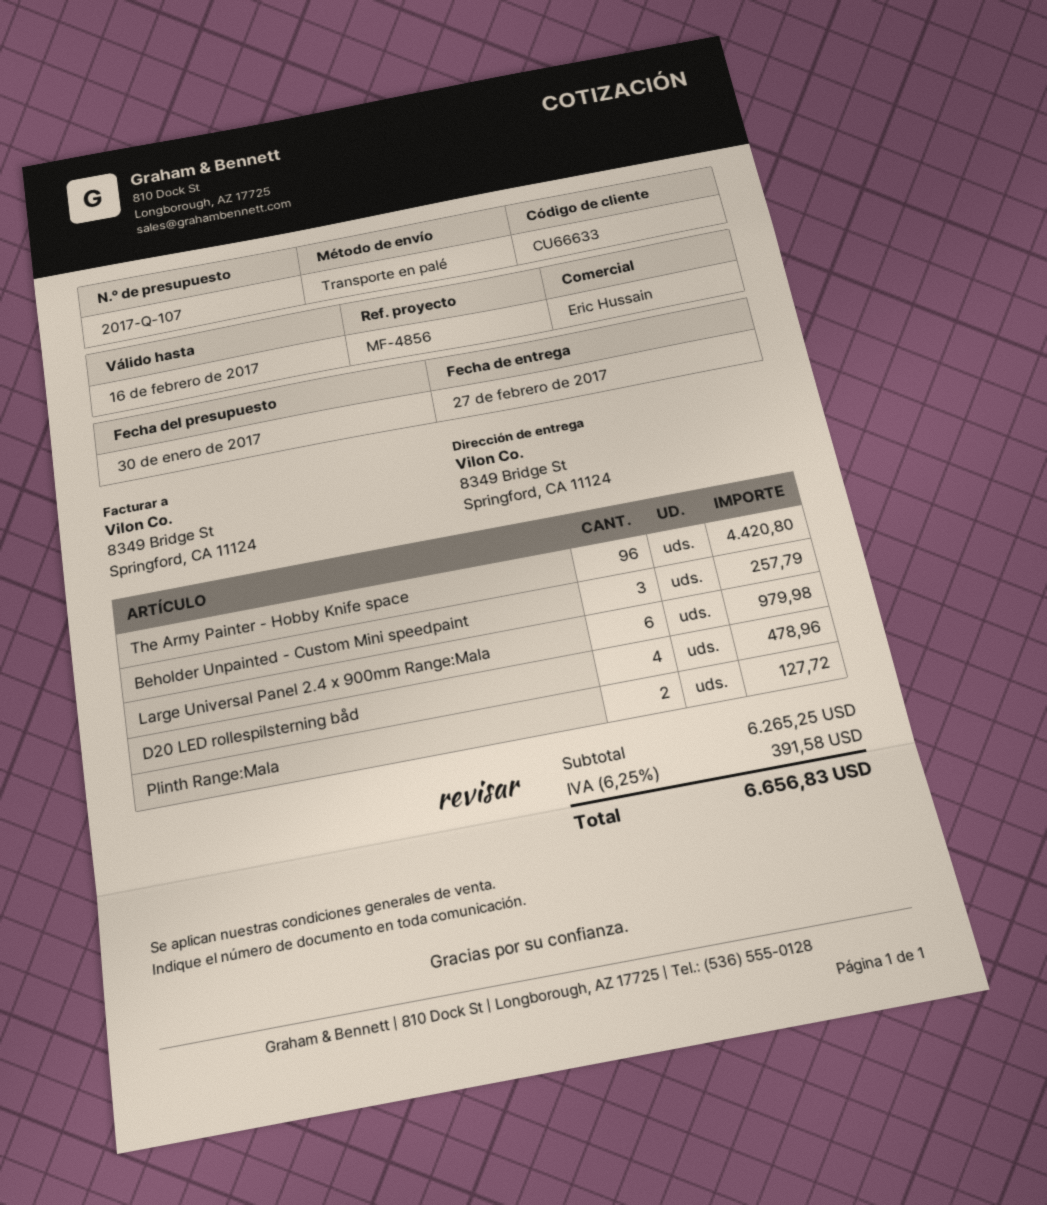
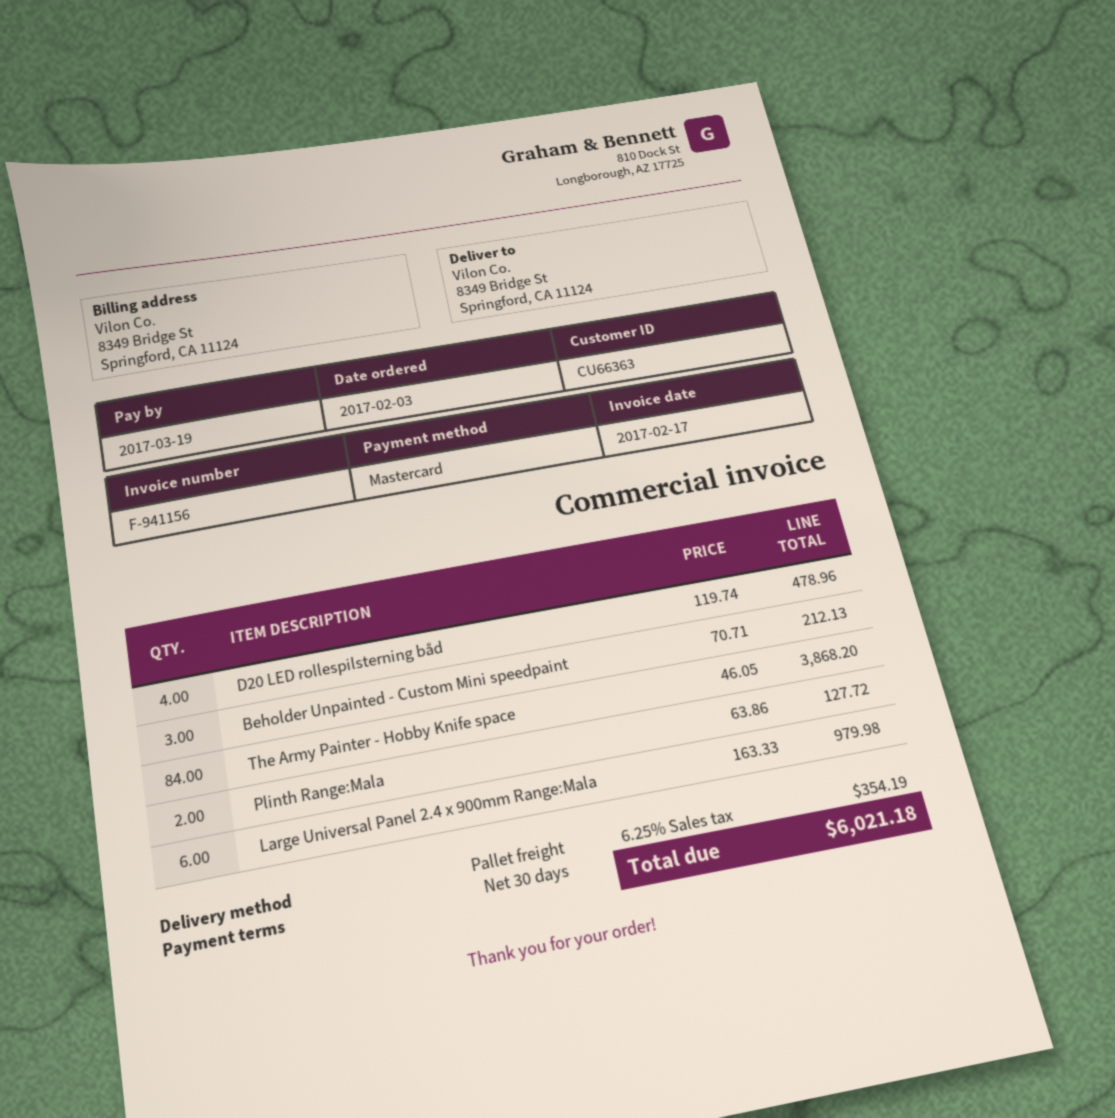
customer number: CU66633 -> CU66363
The Army Painter - Hobby Knife space: 96 for 4420.80 -> 84 for 3868.20
Beholder Unpainted - Custom Mini speedpaint: 3 for 257.79 -> 3 for 212.13
tax: 6.25% = 391.58 -> 6.25% = 354.19
total: 6656.83 -> 6021.18

